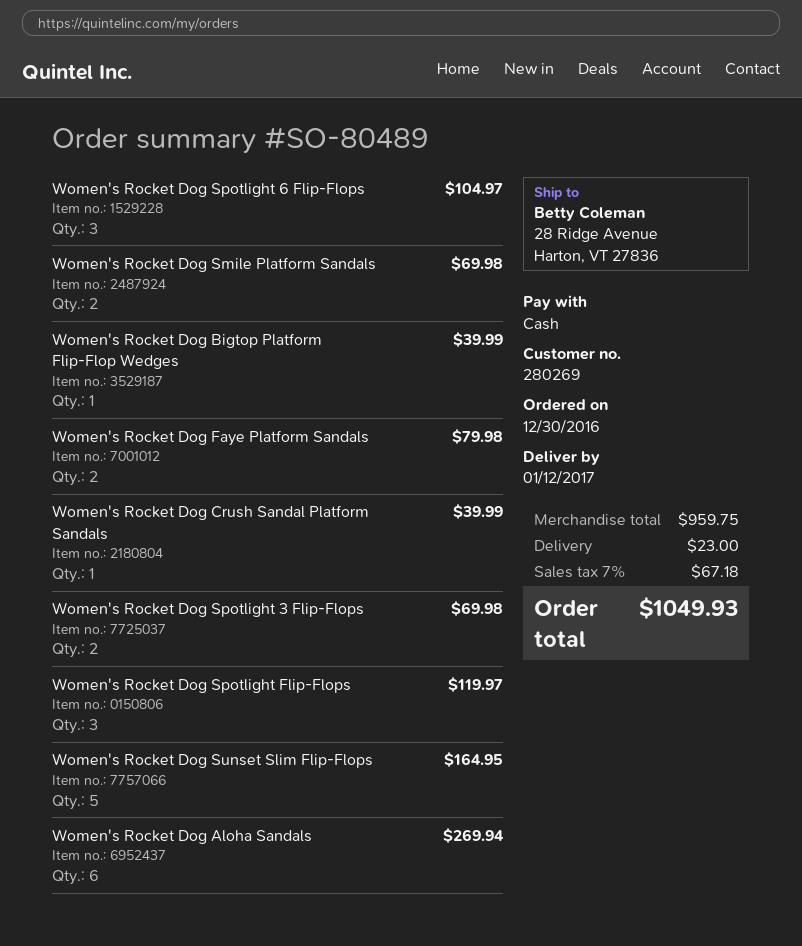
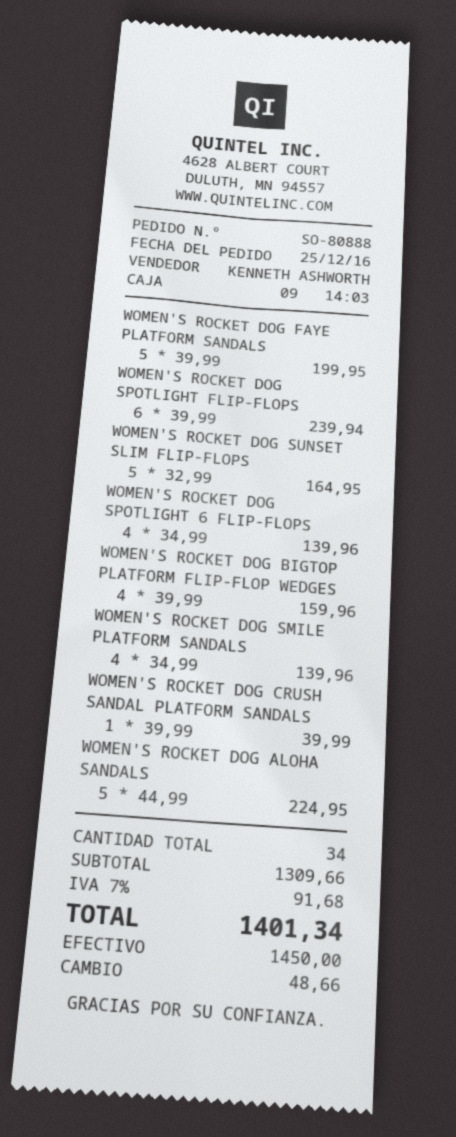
order number: SO-80489 -> SO-80888
order date: 2016-12-30 -> 2016-12-25
Women's Rocket Dog Spotlight 6 Flip-Flops: 3 for 104.97 -> 4 for 139.96
Women's Rocket Dog Smile Platform Sandals: 2 for 69.98 -> 4 for 139.96
Women's Rocket Dog Bigtop Platform Flip-Flop Wedges: 1 for 39.99 -> 4 for 159.96
Women's Rocket Dog Faye Platform Sandals: 2 for 79.98 -> 5 for 199.95
Women's Rocket Dog Spotlight 3 Flip-Flops: 2 for 69.98 -> none
Women's Rocket Dog Spotlight Flip-Flops: 3 for 119.97 -> 6 for 239.94
Women's Rocket Dog Aloha Sandals: 6 for 269.94 -> 5 for 224.95
subtotal: 959.75 -> 1309.66
shipping: 23.00 -> none
tax: 7% = 67.18 -> 7% = 91.68
total: 1049.93 -> 1401.34

